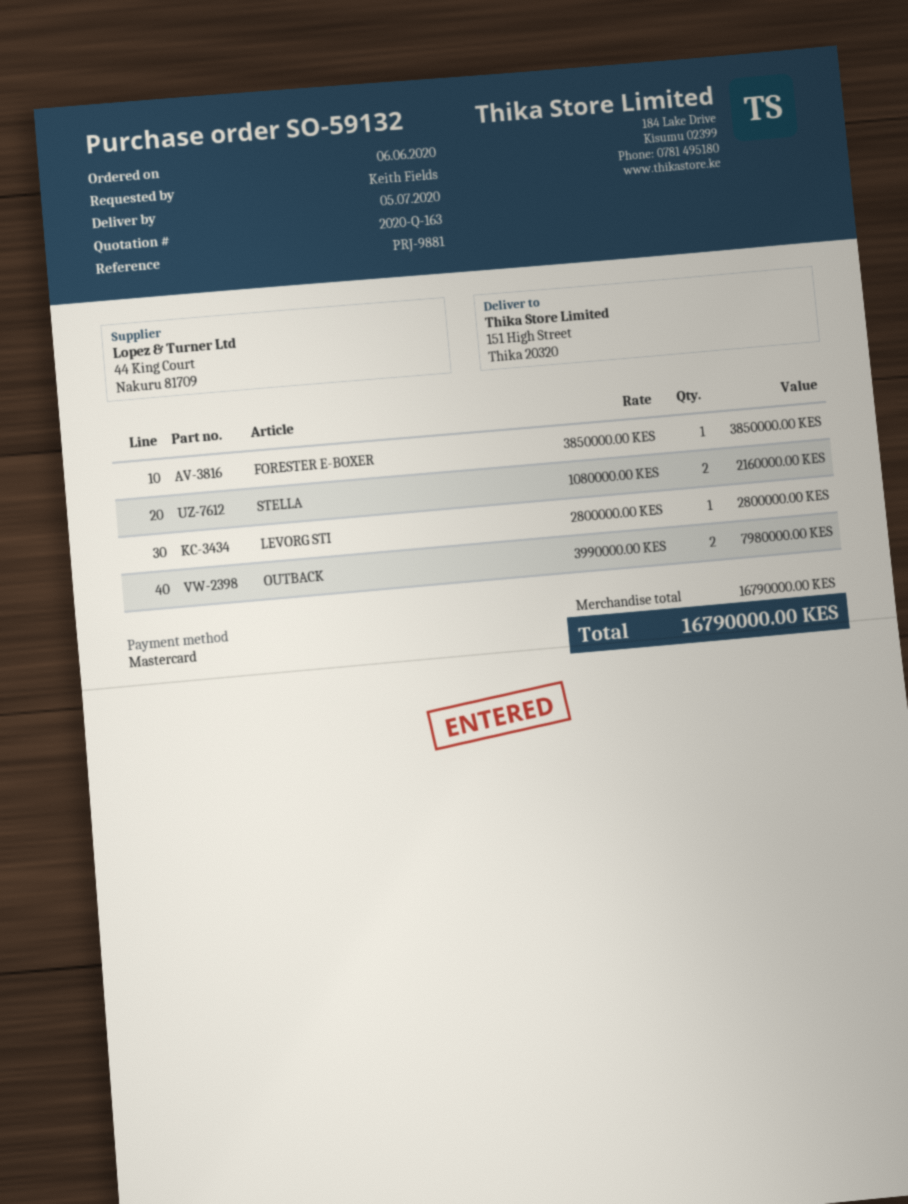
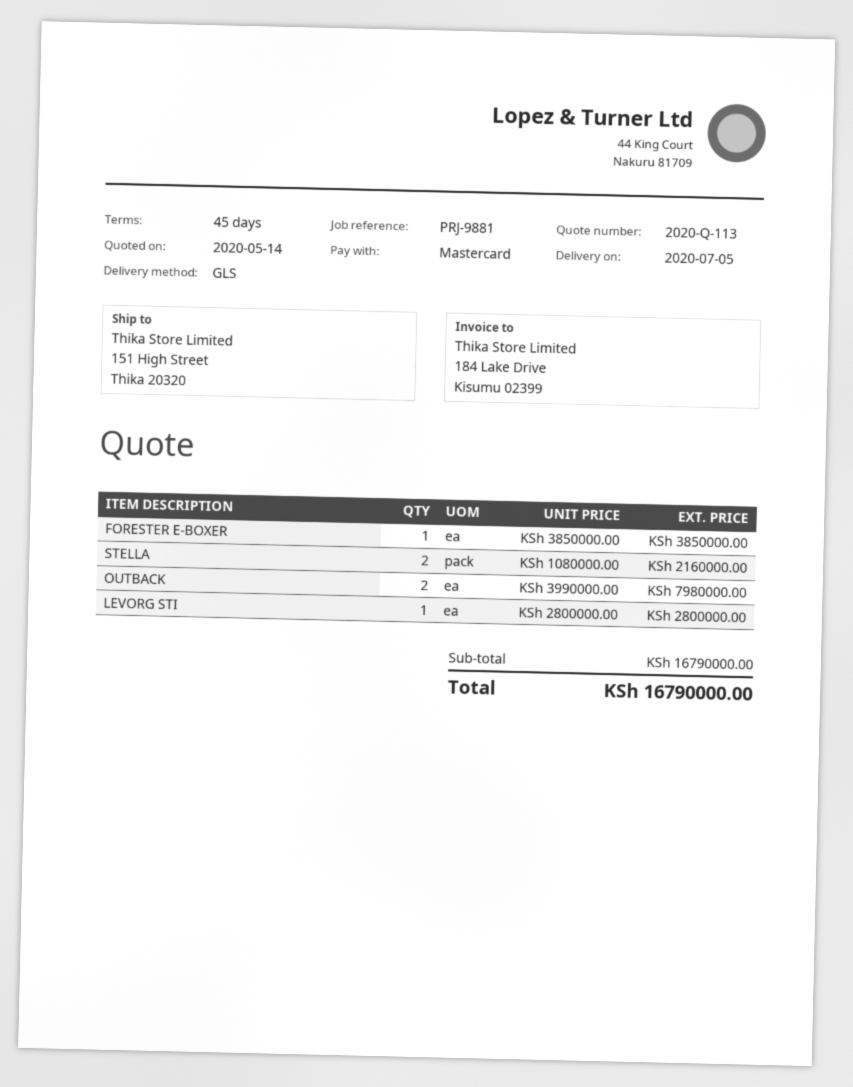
quote number: 2020-Q-163 -> 2020-Q-113

